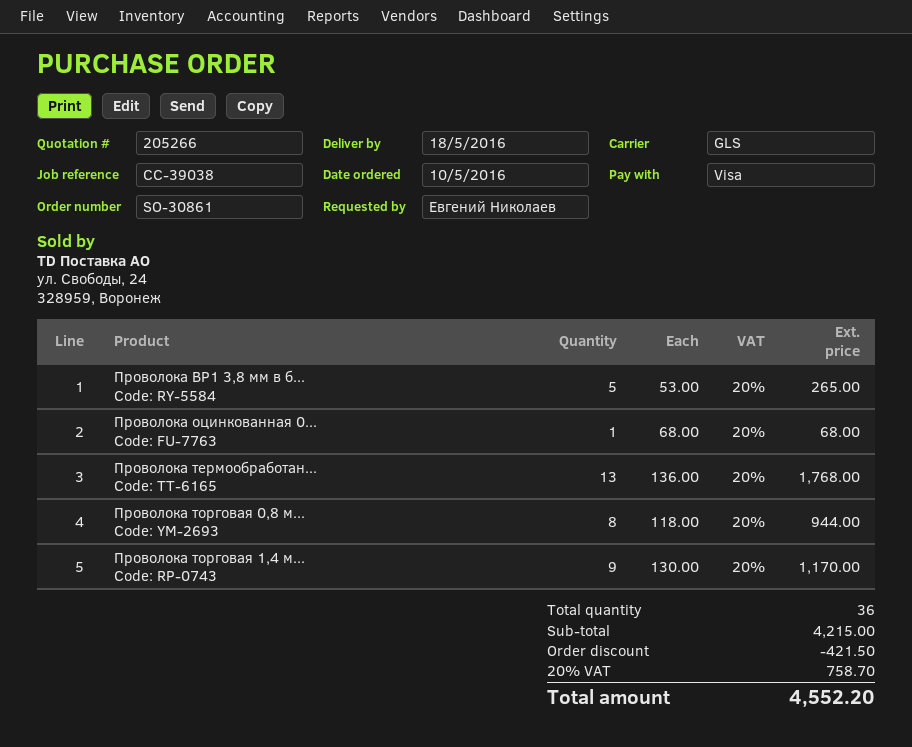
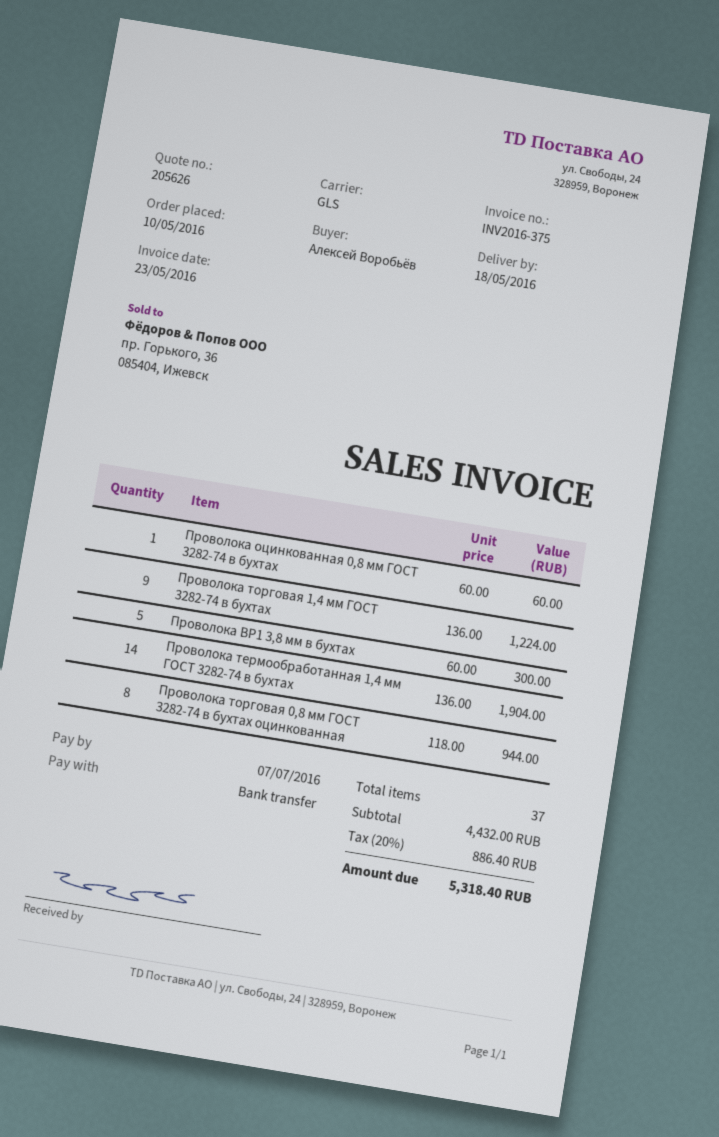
quote number: 205266 -> 205626
ordered by: Евгений Николаев -> Алексей Воробьёв
payment method: Visa -> bank transfer
Проволока ВР1 3,8 мм в б...: 5 x 53.00 = 265.00 -> 5 x 60.00 = 300.00
Проволока оцинкованная 0...: 1 x 68.00 = 68.00 -> 1 x 60.00 = 60.00
Проволока термообработан...: 13 x 136.00 = 1768.00 -> 14 x 136.00 = 1904.00
Проволока торговая 1,4 м...: 9 x 130.00 = 1170.00 -> 9 x 136.00 = 1224.00
total quantity: 36 -> 37
subtotal: 4215.00 -> 4432.00
discount: 421.50 -> none
tax: 20% = 758.70 -> 20% = 886.40
total: 4552.20 -> 5318.40

